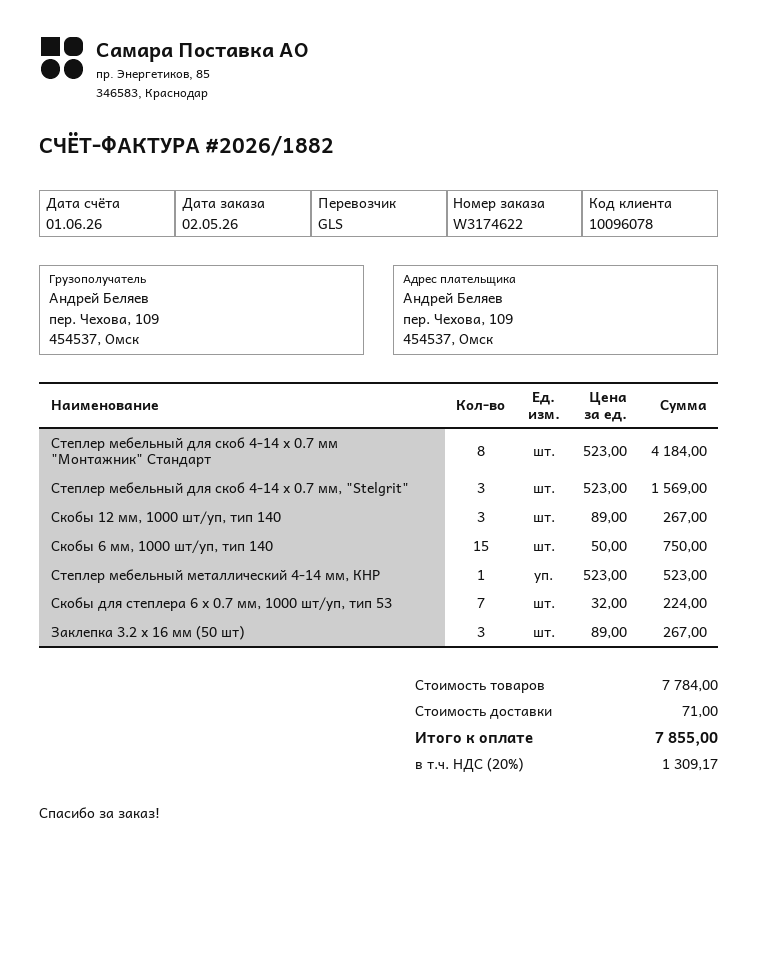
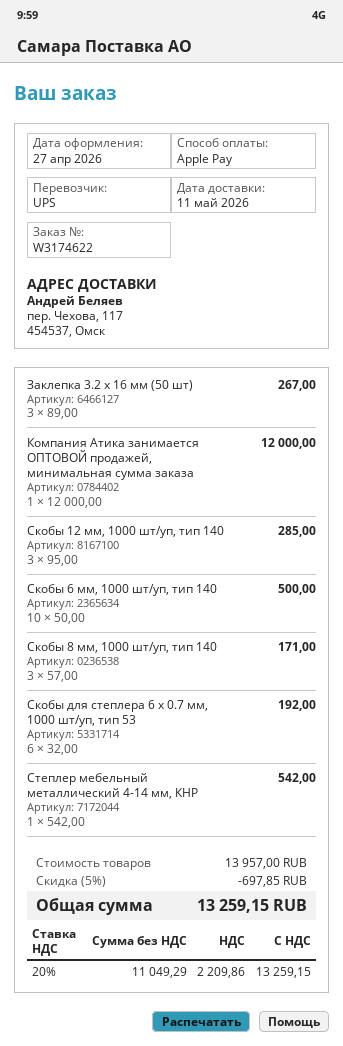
order date: 2026-05-02 -> 2026-04-27
shipping method: GLS -> UPS
ship to: пер. Чехова, 109, 454537, Омск -> пер. Чехова, 117, 454537, Омск
Степлер мебельный для скоб 4-14 х 0.7 мм "Монтажник" Стандарт: 8 x 523.00 = 4184.00 -> none
Степлер мебельный для скоб 4-14 х 0.7 мм, "Stelgrit": 3 x 523.00 = 1569.00 -> none
Скобы 12 мм, 1000 шт/уп, тип 140: 3 x 89.00 = 267.00 -> 3 x 95.00 = 285.00
Скобы 6 мм, 1000 шт/уп, тип 140: 15 x 50.00 = 750.00 -> 10 x 50.00 = 500.00
Степлер мебельный металлический 4-14 мм, КНР: 1 x 523.00 = 523.00 -> 1 x 542.00 = 542.00
Скобы для степлера 6 х 0.7 мм, 1000 шт/уп, тип 53: 7 x 32.00 = 224.00 -> 6 x 32.00 = 192.00
Компания Атика занимается ОПТОВОЙ продажей, минимальная сумма заказа: none -> 1 x 12000.00 = 12000.00
Скобы 8 мм, 1000 шт/уп, тип 140: none -> 3 x 57.00 = 171.00
subtotal: 7784.00 -> 13957.00
discount: none -> 5% = 697.85
shipping: 71.00 -> none
tax: 20% = 1309.17 -> 20% = 2209.86
total: 7855.00 -> 13259.15

